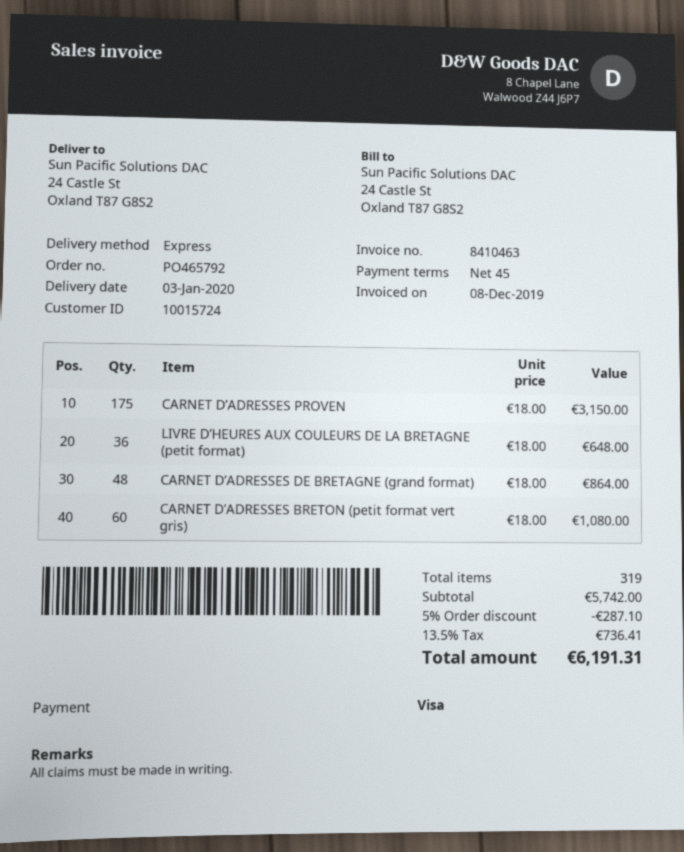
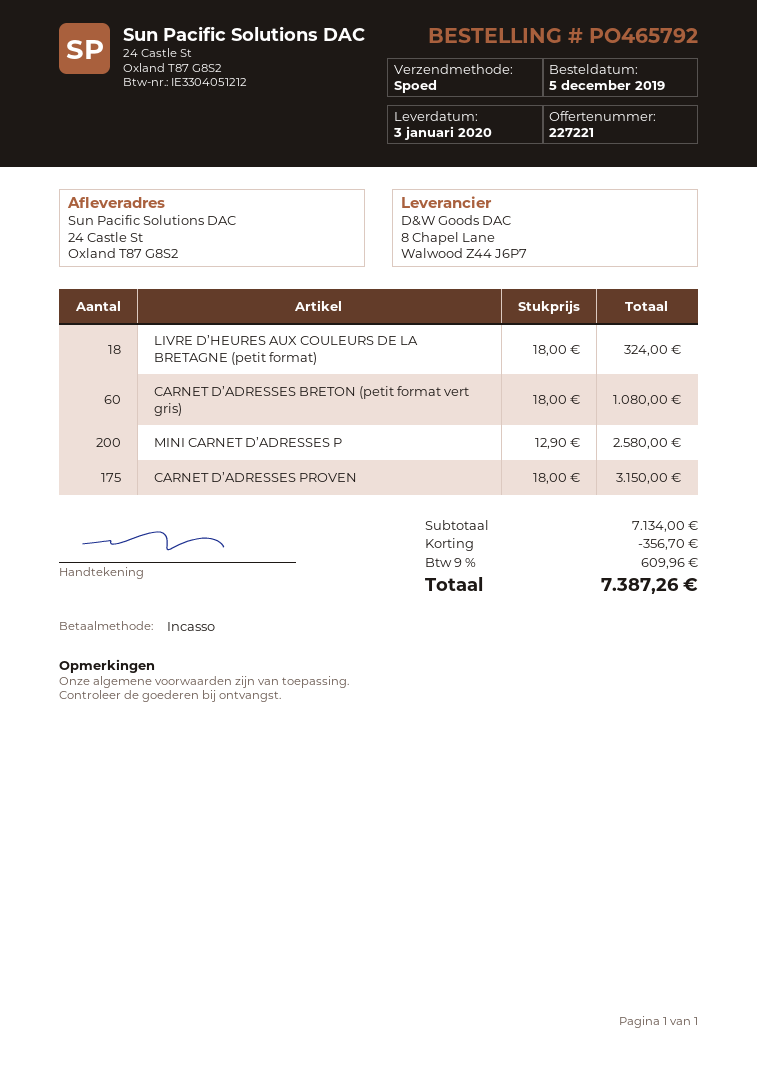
payment method: Visa -> direct debit
LIVRE D’HEURES AUX COULEURS DE LA BRETAGNE (petit format): 36 x 18.00 = 648.00 -> 18 x 18.00 = 324.00
CARNET D’ADRESSES DE BRETAGNE (grand format): 48 x 18.00 = 864.00 -> none
MINI CARNET D’ADRESSES P: none -> 200 x 12.90 = 2580.00
subtotal: 5742.00 -> 7134.00
discount: 287.10 -> 356.70
tax: 13.5% = 736.41 -> 9% = 609.96
total: 6191.31 -> 7387.26

